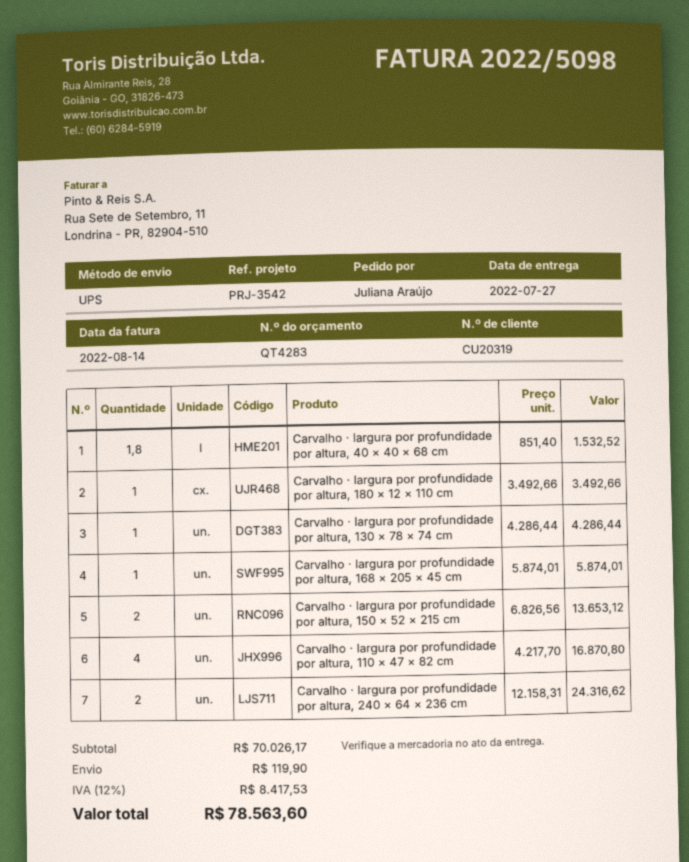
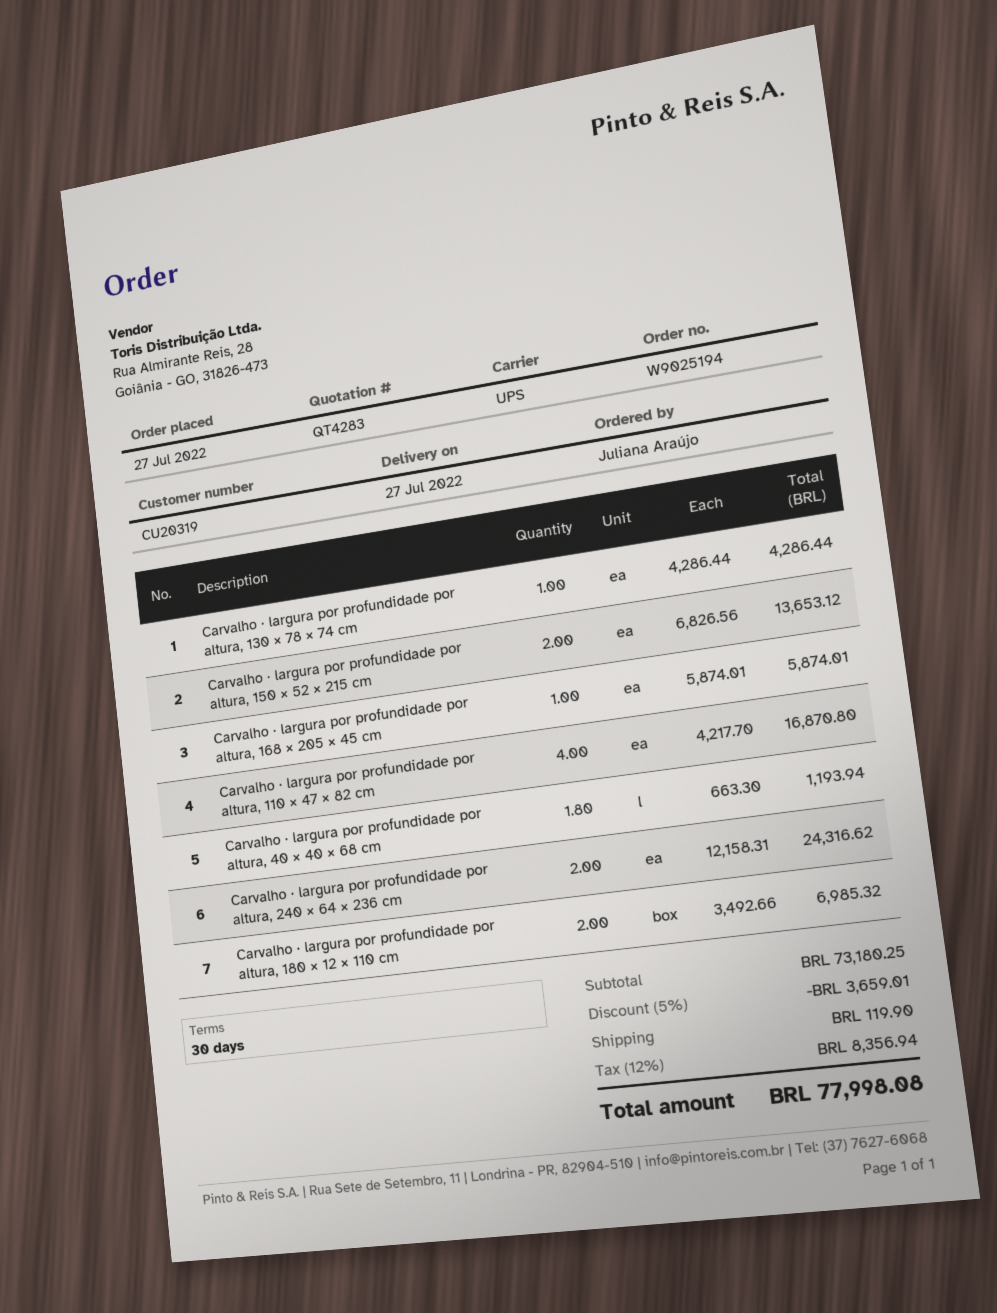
Carvalho · largura por profundidade por altura, 40 × 40 × 68 cm: 1.8 x 851.40 = 1532.52 -> 1.8 x 663.30 = 1193.94
Carvalho · largura por profundidade por altura, 180 × 12 × 110 cm: 1 x 3492.66 = 3492.66 -> 2 x 3492.66 = 6985.32
subtotal: 70026.17 -> 73180.25
discount: none -> 5% = 3659.01
tax: 12% = 8417.53 -> 12% = 8356.94
total: 78563.60 -> 77998.08

